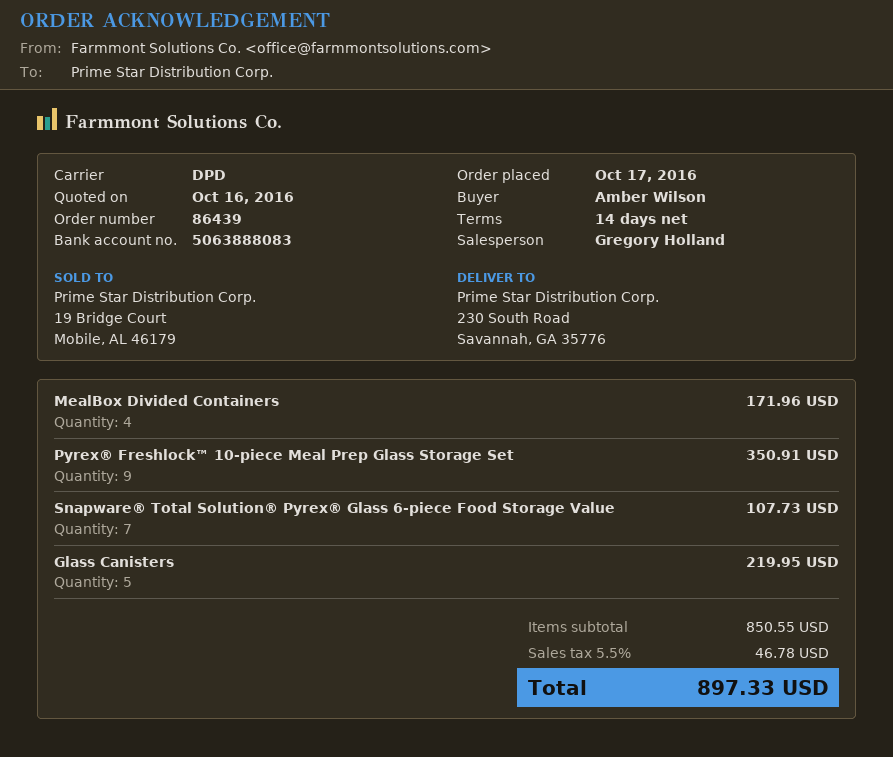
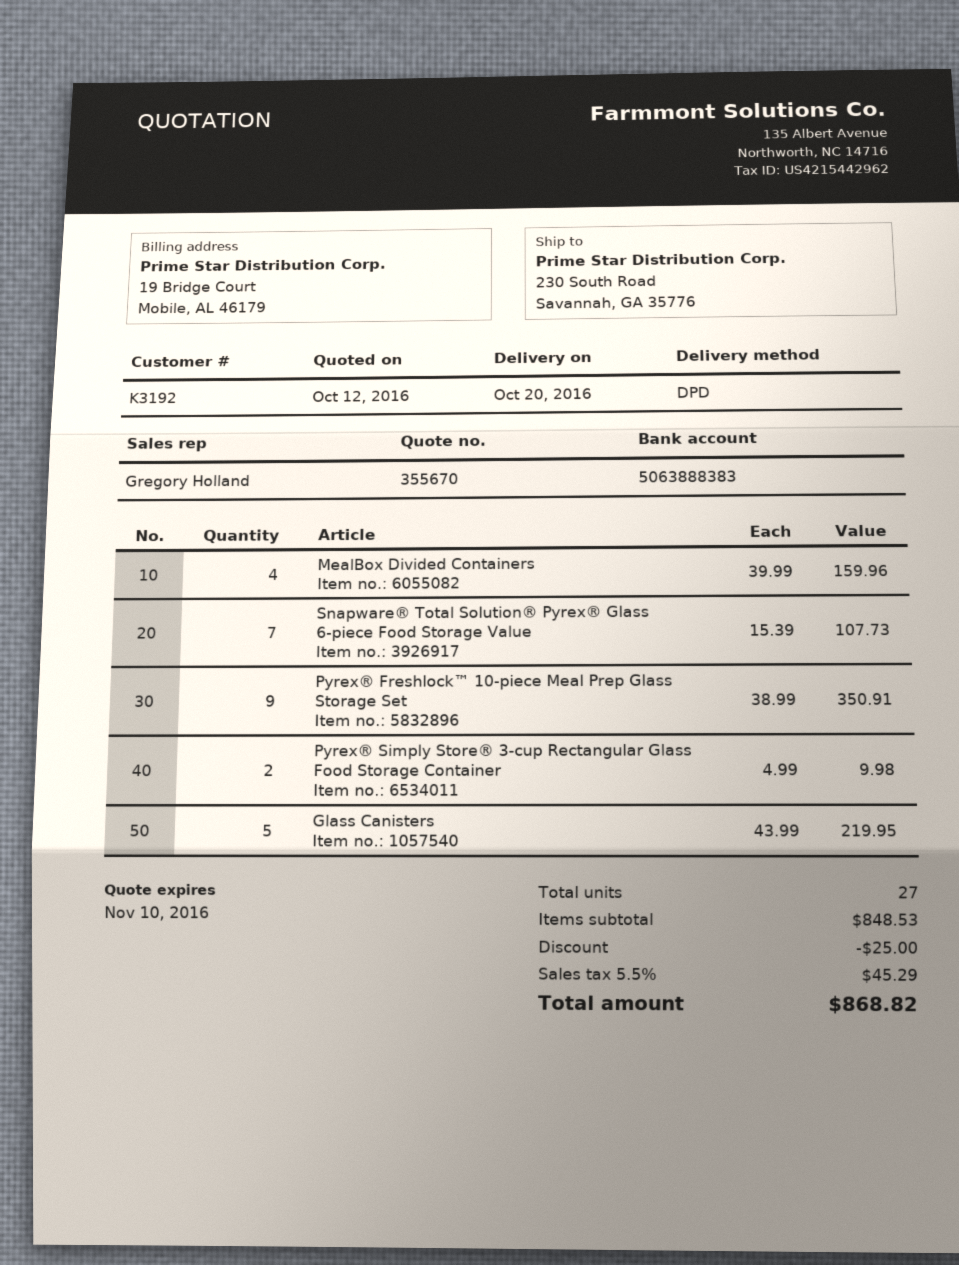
quote date: 2016-10-16 -> 2016-10-12
bank account: 5063888083 -> 5063888383
MealBox Divided Containers: 4 for 171.96 -> 4 for 159.96
Pyrex® Simply Store® 3-cup Rectangular Glass Food Storage Container: none -> 2 for 9.98
subtotal: 850.55 -> 848.53
discount: none -> 25.00
tax: 5.5% = 46.78 -> 5.5% = 45.29
total: 897.33 -> 868.82

